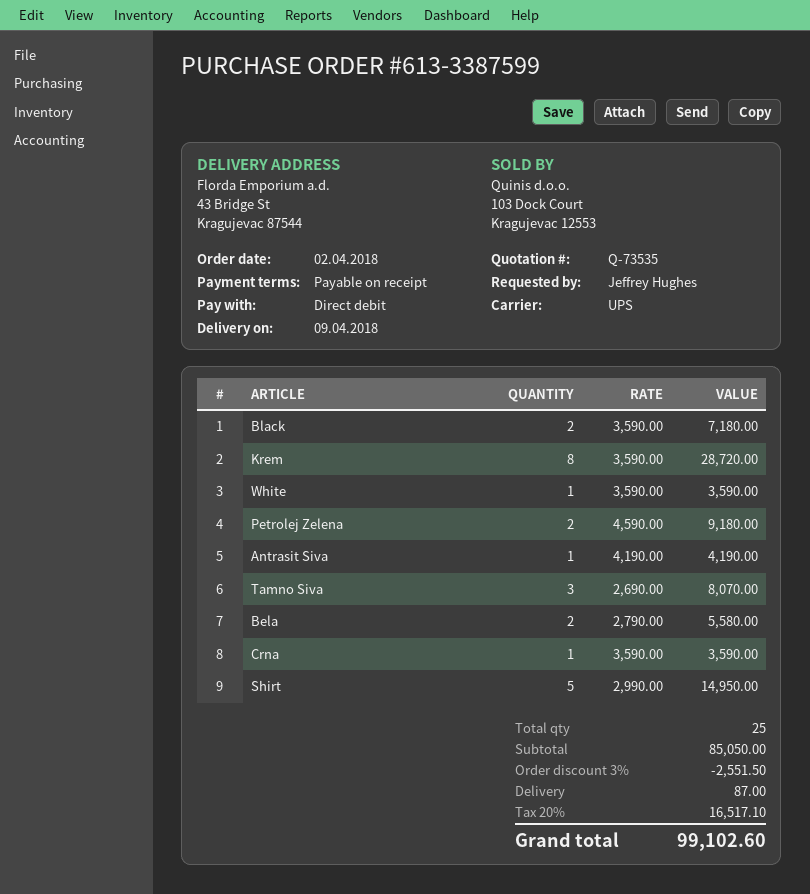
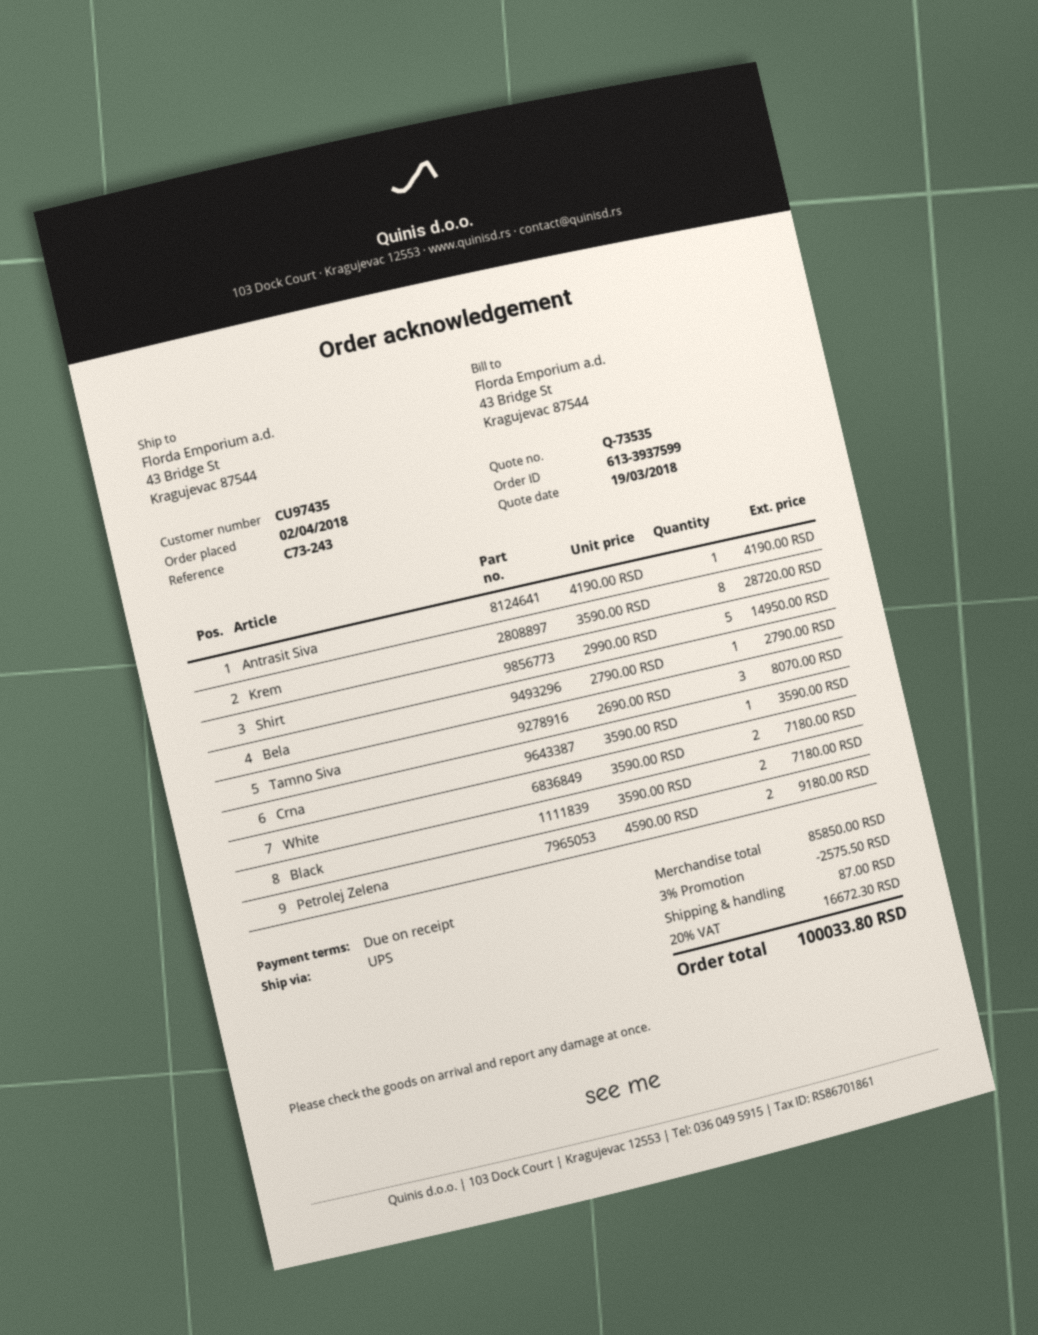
order number: 613-3387599 -> 613-3937599
White: 1 x 3590.00 = 3590.00 -> 2 x 3590.00 = 7180.00
Bela: 2 x 2790.00 = 5580.00 -> 1 x 2790.00 = 2790.00
subtotal: 85050.00 -> 85850.00
discount: 3% = 2551.50 -> 3% = 2575.50
tax: 20% = 16517.10 -> 20% = 16672.30
total: 99102.60 -> 100033.80

